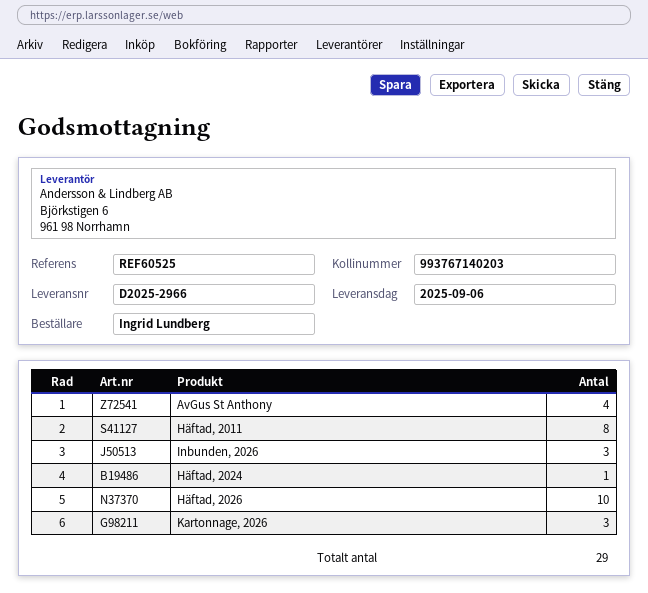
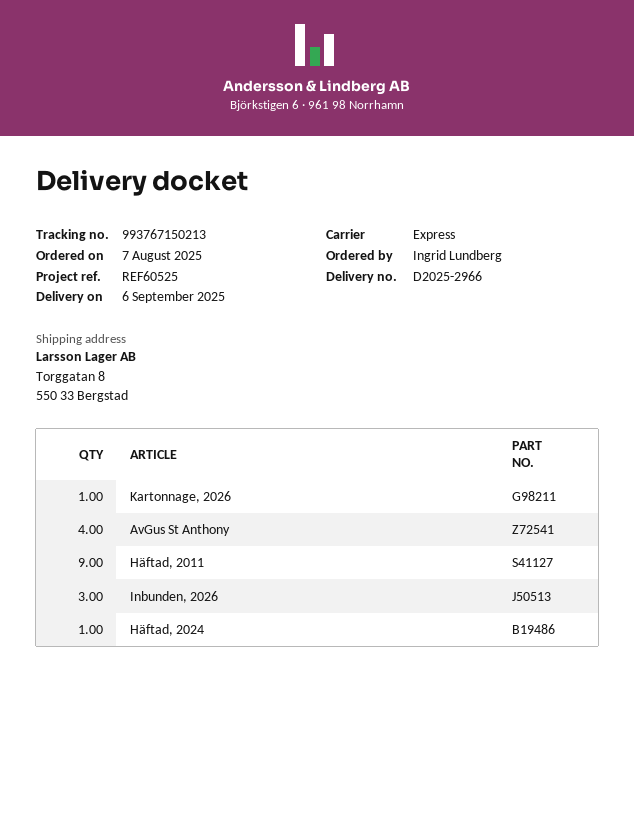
tracking number: 993767140203 -> 993767150213
Häftad, 2011: 8 -> 9
Häftad, 2026: 10 -> none
Kartonnage, 2026: 3 -> 1

